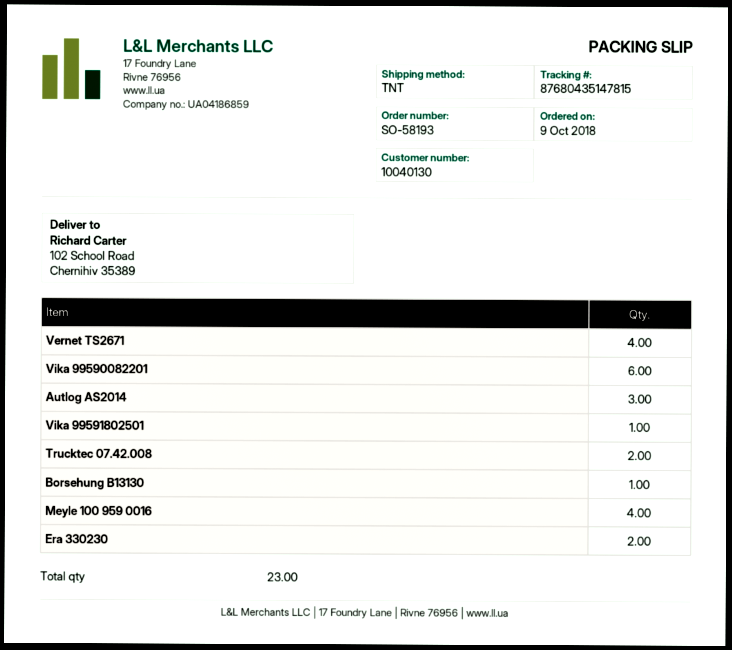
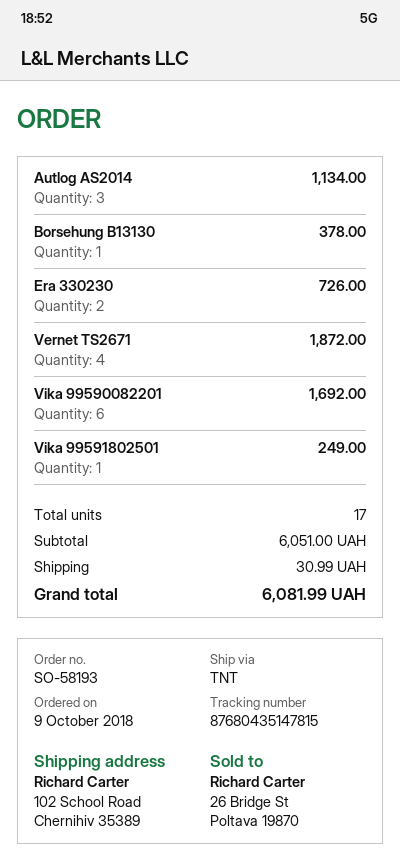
Trucktec 07.42.008: 2 -> none
Meyle 100 959 0016: 4 -> none
total quantity: 23 -> 17

